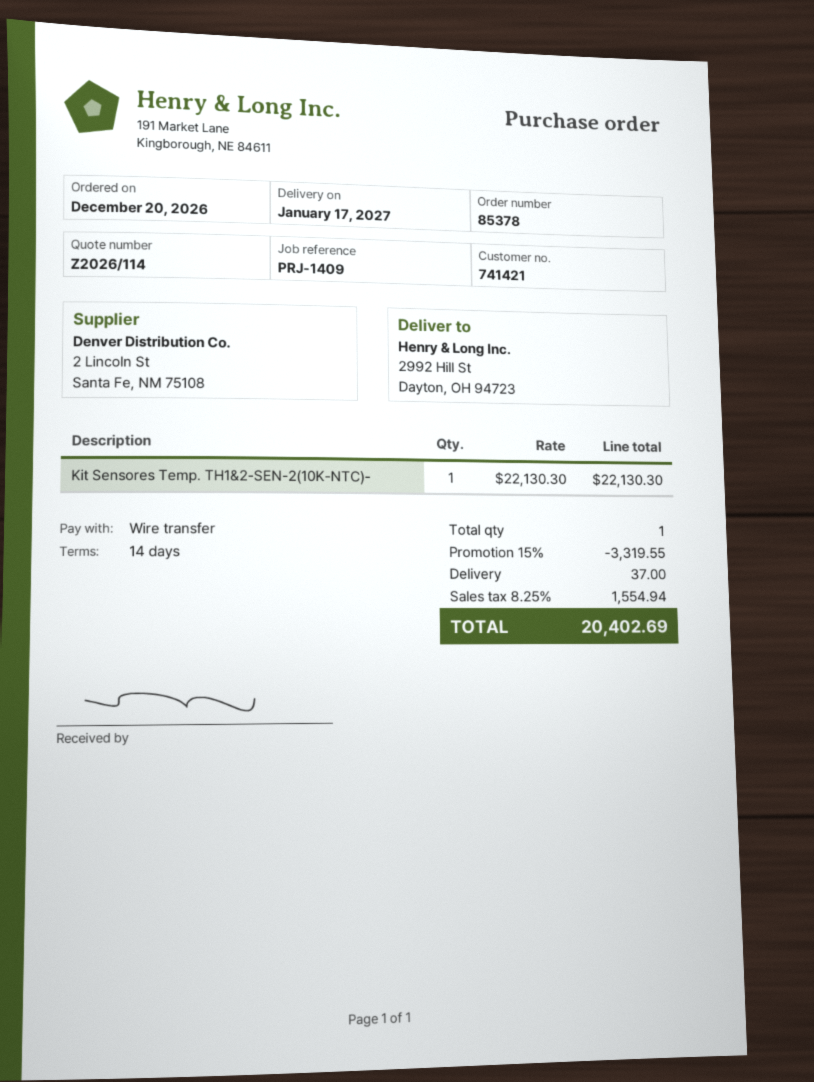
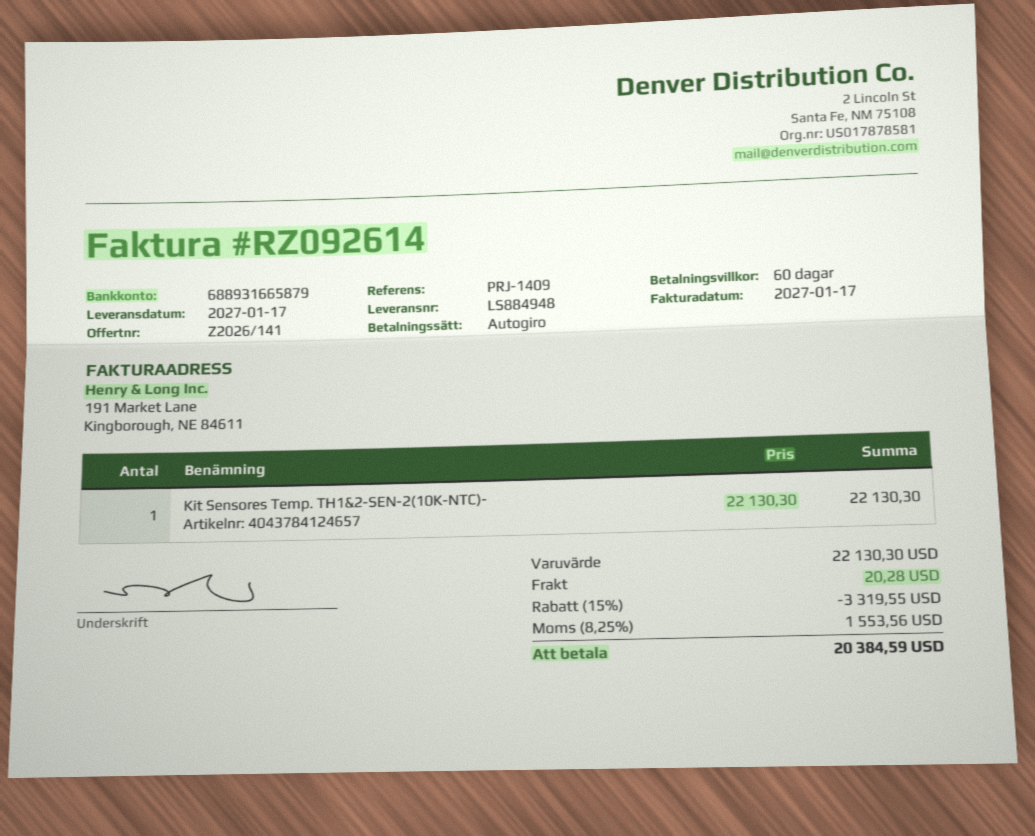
quote number: Z2026/114 -> Z2026/141
payment terms: 14 days -> 60 days
payment method: bank transfer -> direct debit
shipping: 37.00 -> 20.28
tax: 8.25% = 1554.94 -> 8.25% = 1553.56
total: 20402.69 -> 20384.59

